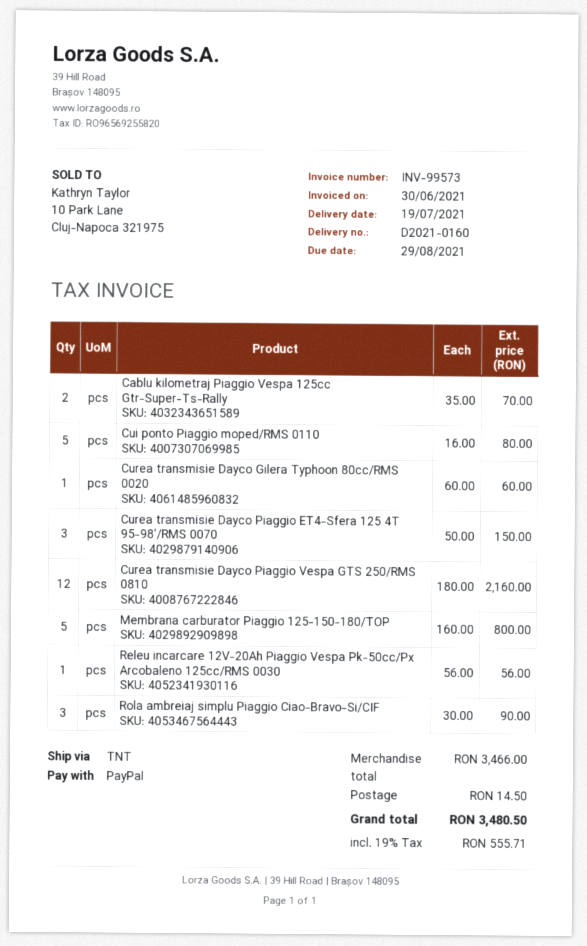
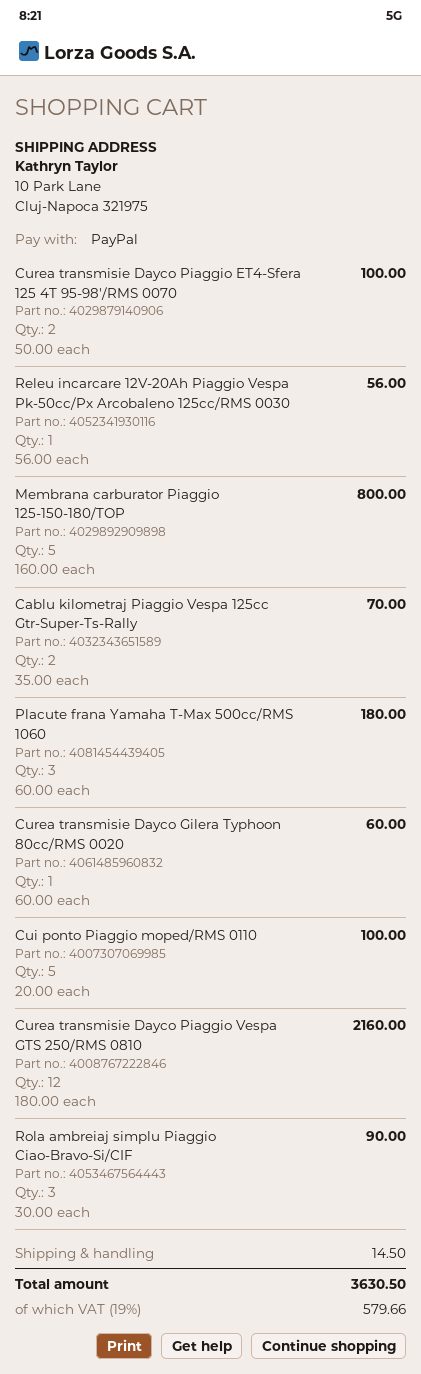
Cui ponto Piaggio moped/RMS 0110: 5 x 16.00 = 80.00 -> 5 x 20.00 = 100.00
Curea transmisie Dayco Piaggio ET4-Sfera 125 4T 95-98'/RMS 0070: 3 x 50.00 = 150.00 -> 2 x 50.00 = 100.00
Placute frana Yamaha T-Max 500cc/RMS 1060: none -> 3 x 60.00 = 180.00
tax: 19% = 555.71 -> 19% = 579.66
total: 3480.50 -> 3630.50

